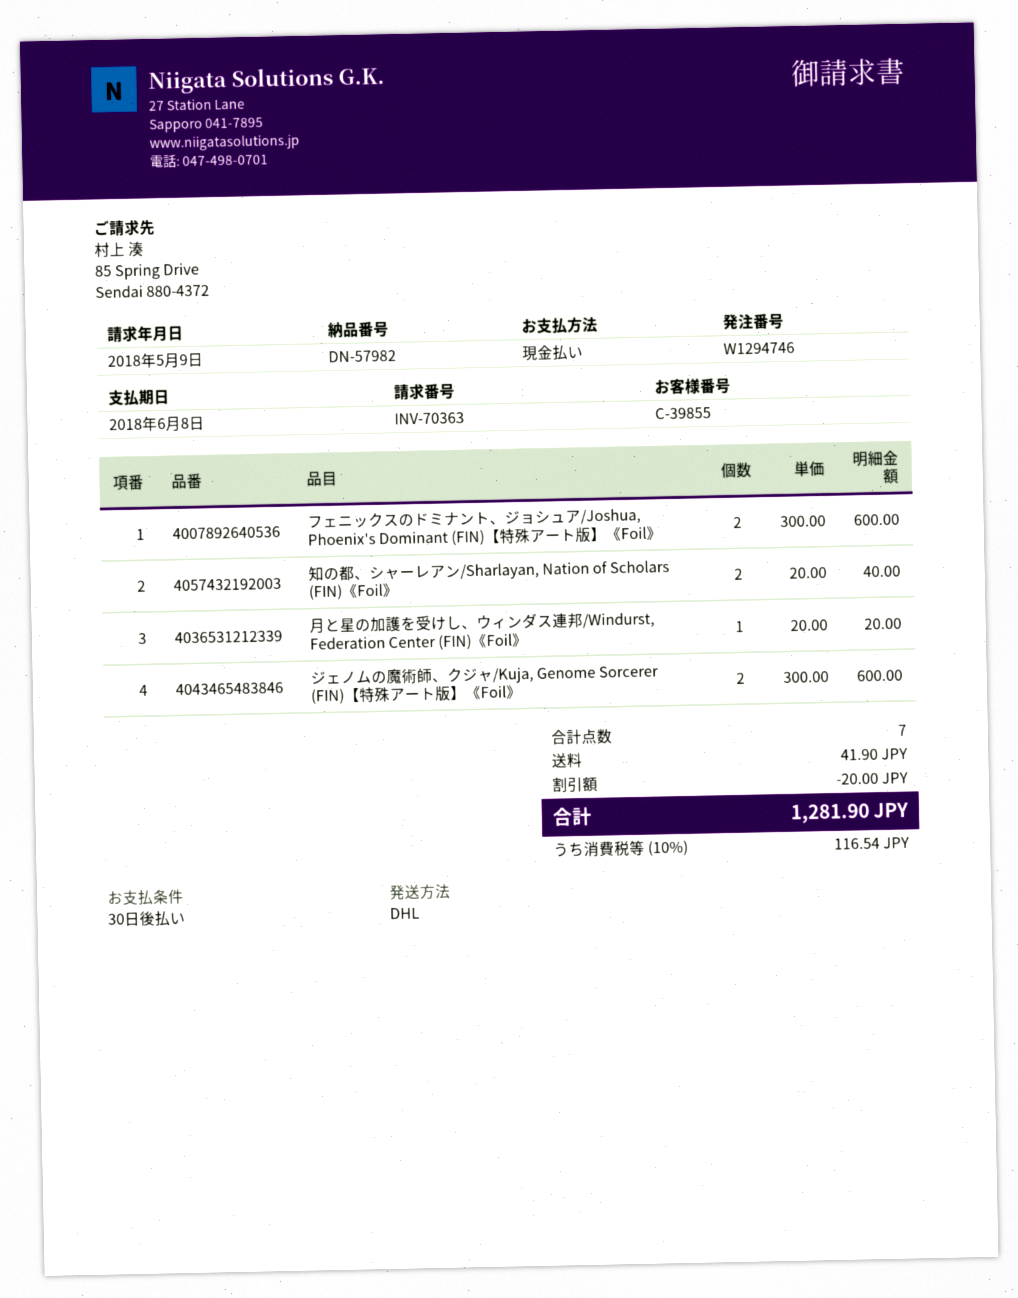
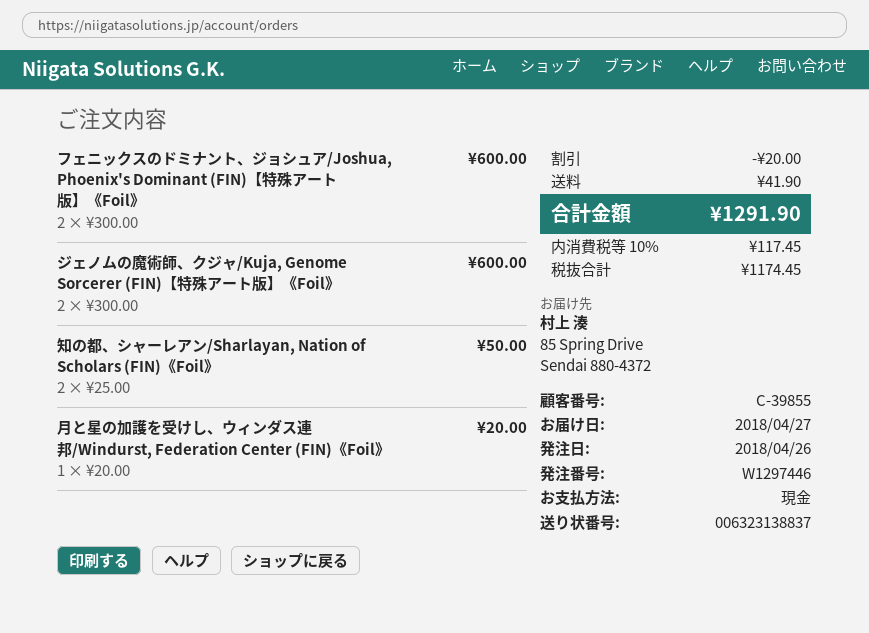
order number: W1294746 -> W1297446
知の都、シャーレアン/Sharlayan, Nation of Scholars (FIN)《Foil》: 2 x 20.00 = 40.00 -> 2 x 25.00 = 50.00
tax: 10% = 116.54 -> 10% = 117.45
total: 1281.90 -> 1291.90

